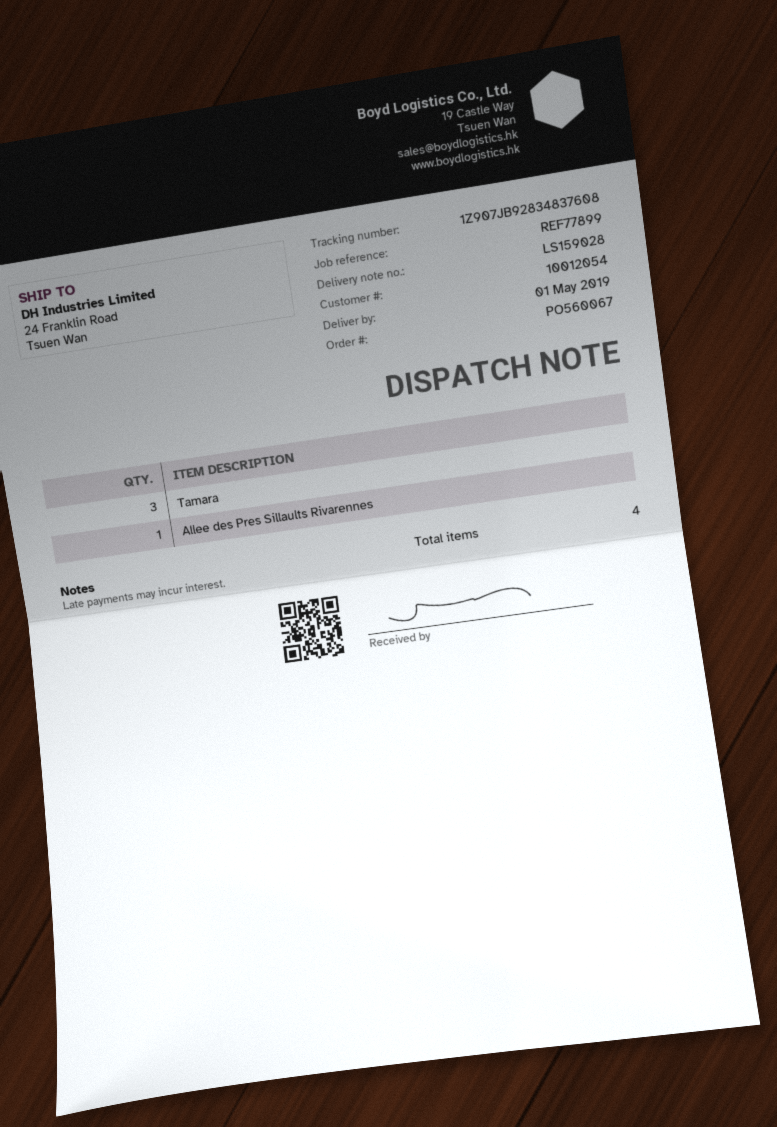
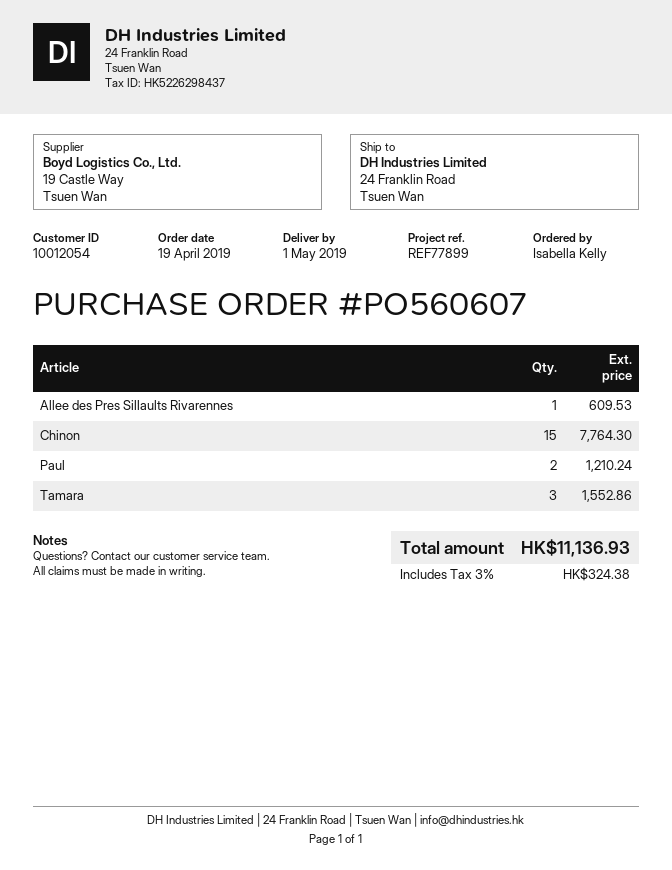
order number: PO560067 -> PO560607
Chinon: none -> 15
Paul: none -> 2

